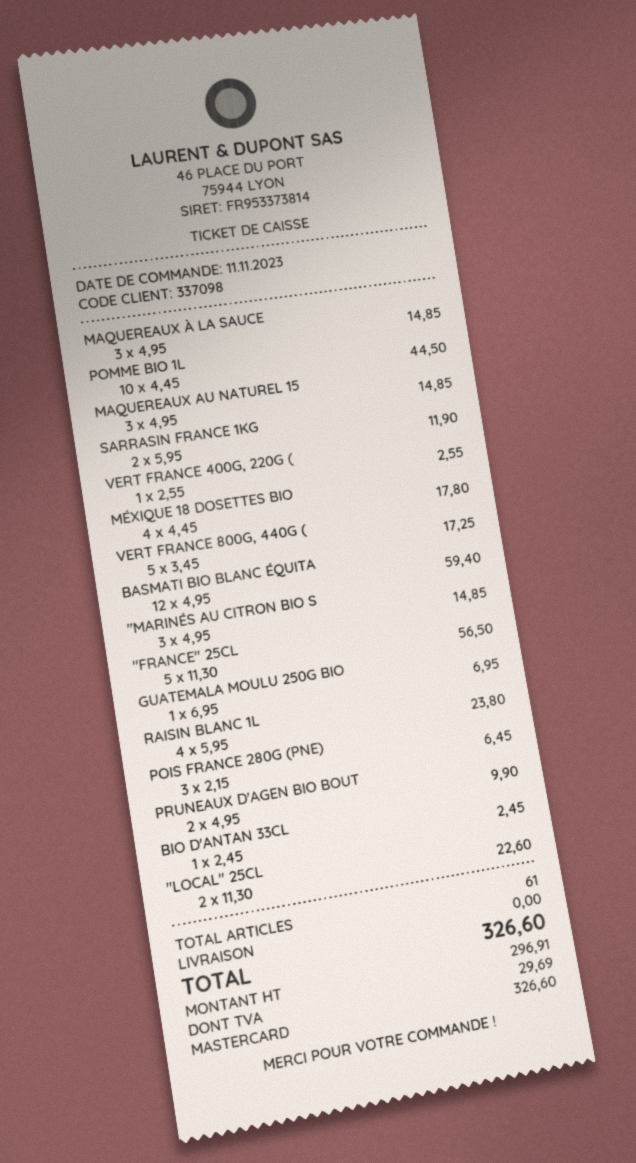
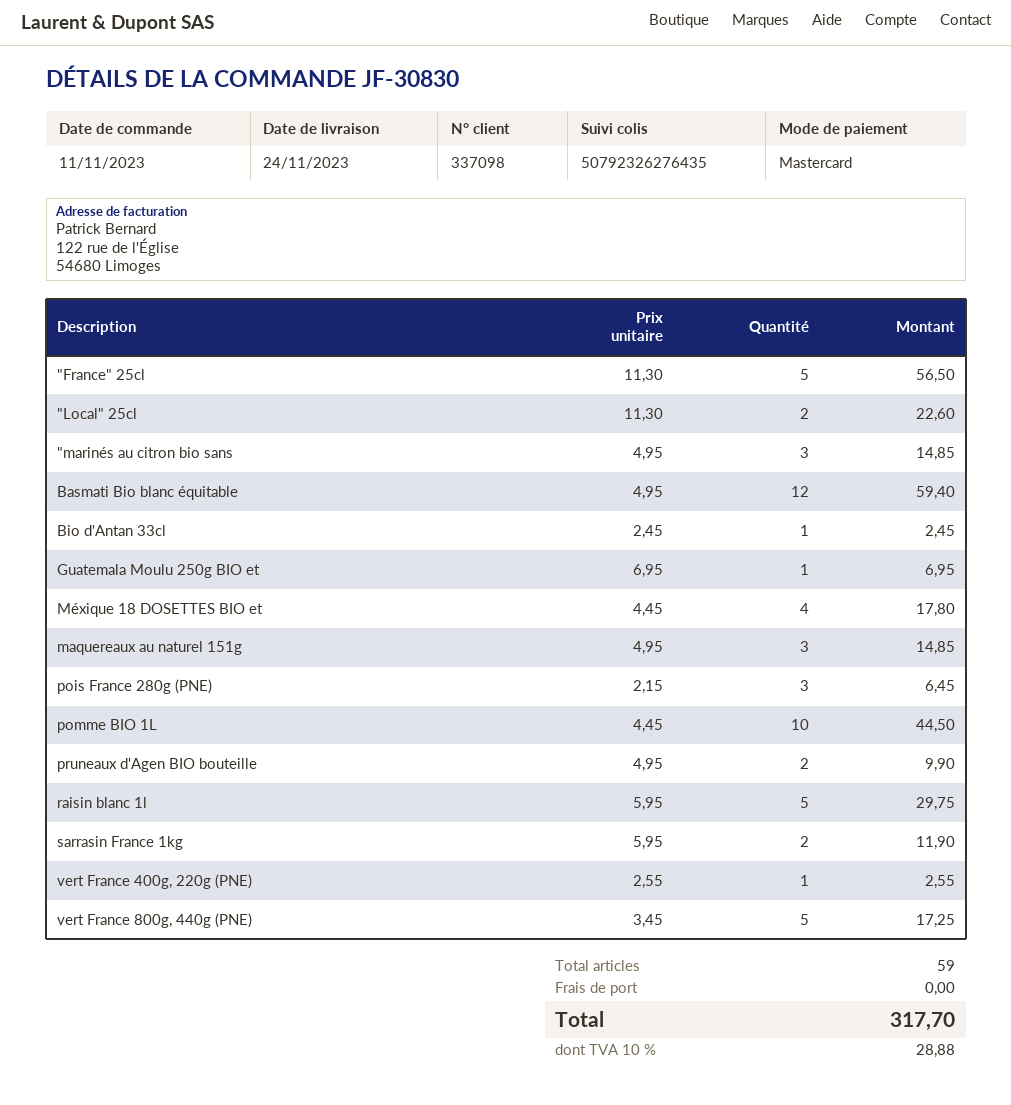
MAQUEREAUX À LA SAUCE: 3 x 4.95 = 14.85 -> none
RAISIN BLANC 1L: 4 x 5.95 = 23.80 -> 5 x 5.95 = 29.75
total quantity: 61 -> 59
tax: 29.69 -> 28.88
total: 326.60 -> 317.70

